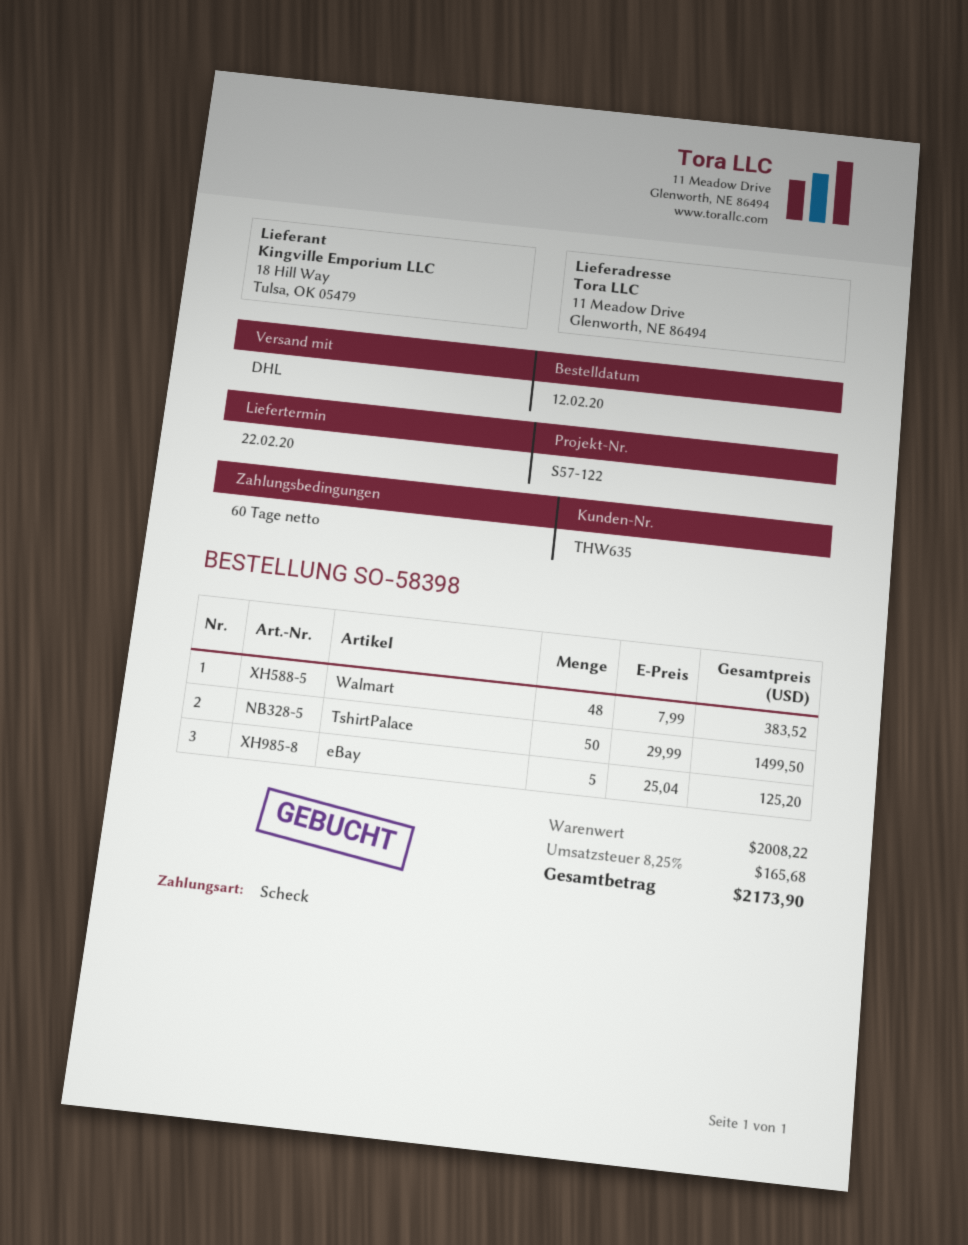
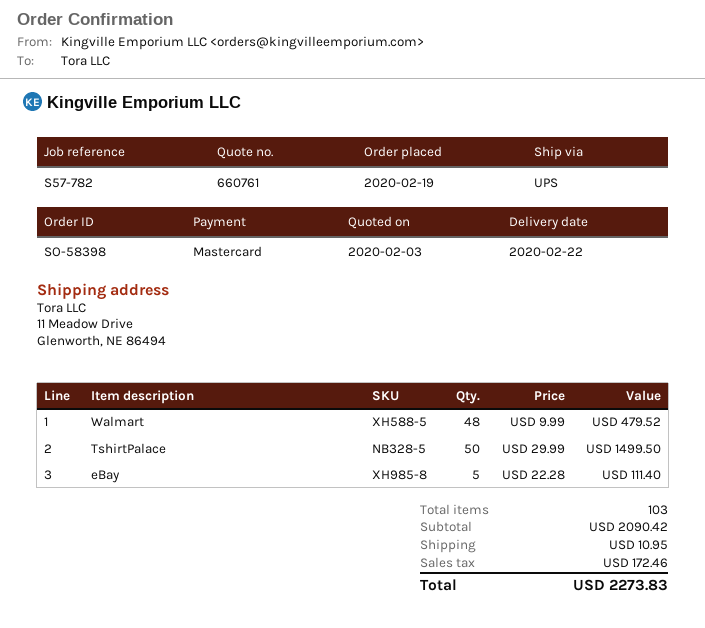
order date: 2020-02-12 -> 2020-02-19
reference: S57-122 -> S57-782
payment method: cheque -> Mastercard
shipping method: DHL -> UPS
Walmart: 48 x 7.99 = 383.52 -> 48 x 9.99 = 479.52
eBay: 5 x 25.04 = 125.20 -> 5 x 22.28 = 111.40
subtotal: 2008.22 -> 2090.42
shipping: none -> 10.95
tax: 165.68 -> 172.46
total: 2173.90 -> 2273.83

